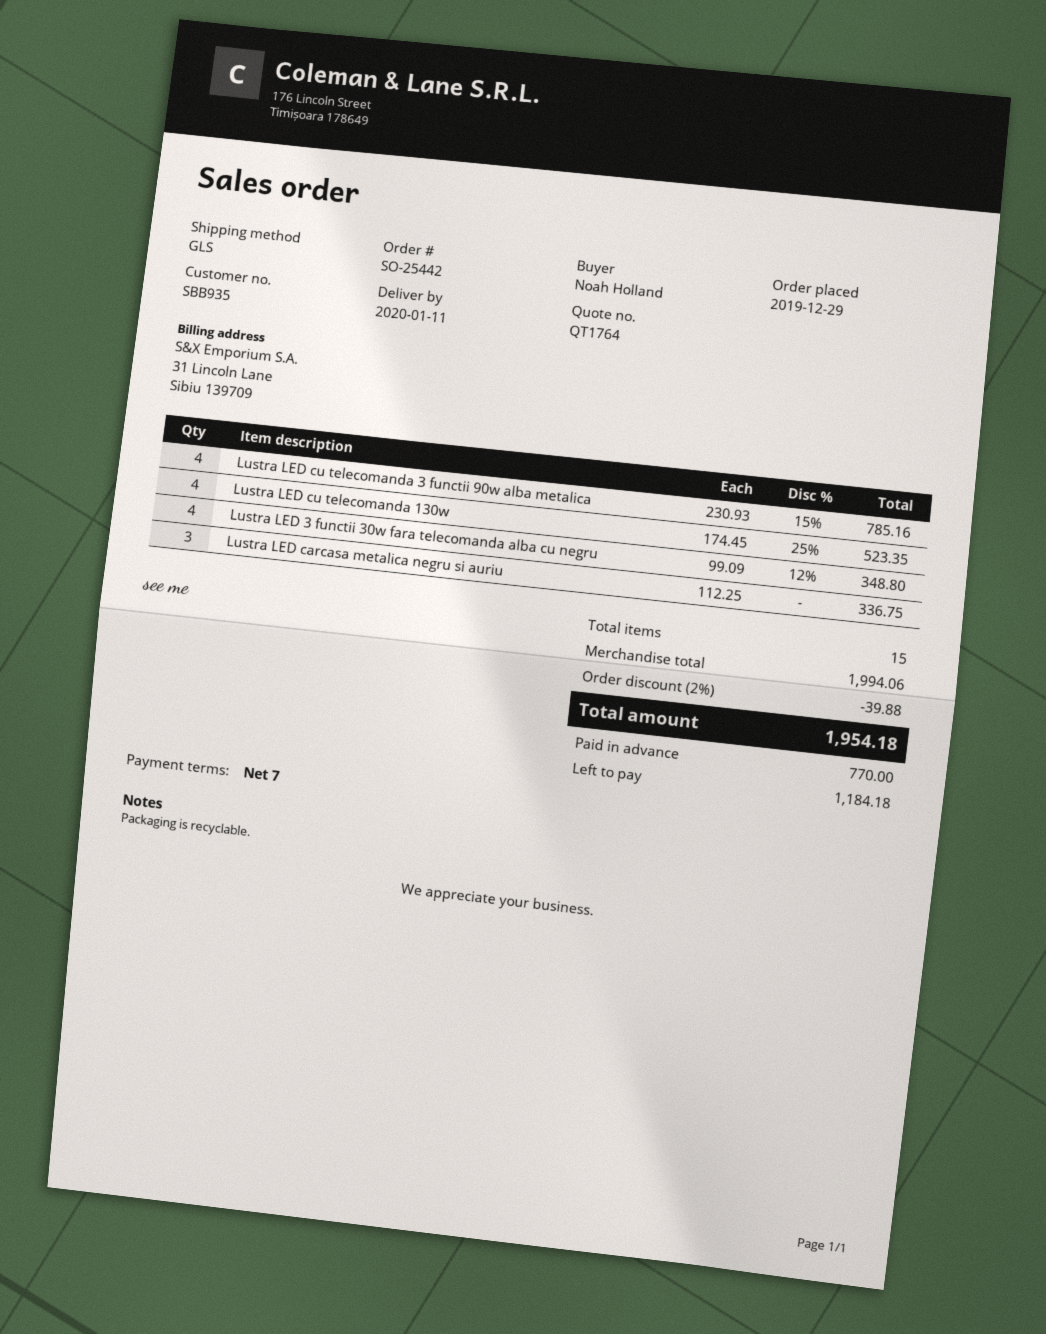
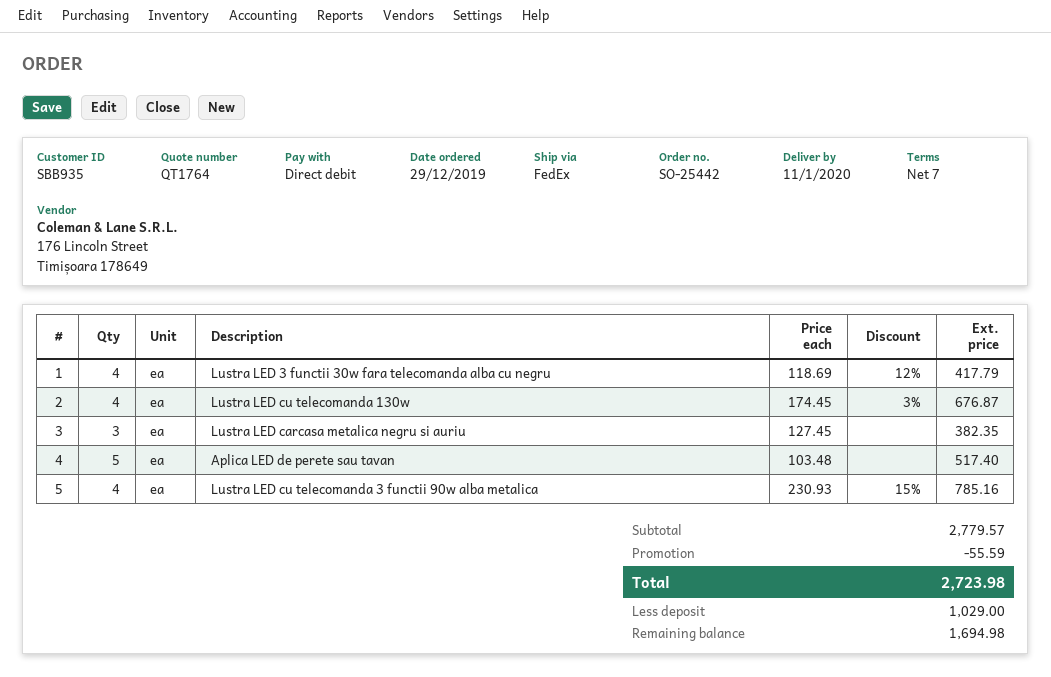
shipping method: GLS -> FedEx
Lustra LED cu telecomanda 130w: 4 x 174.45 - 25% = 523.35 -> 4 x 174.45 - 3% = 676.87
Lustra LED 3 functii 30w fara telecomanda alba cu negru: 4 x 99.09 - 12% = 348.80 -> 4 x 118.69 - 12% = 417.79
Lustra LED carcasa metalica negru si auriu: 3 x 112.25 = 336.75 -> 3 x 127.45 = 382.35
Aplica LED de perete sau tavan: none -> 5 x 103.48 = 517.40
subtotal: 1994.06 -> 2779.57
discount: 39.88 -> 55.59
total: 1954.18 -> 2723.98
deposit: 770.00 -> 1029.00
balance: 1184.18 -> 1694.98

